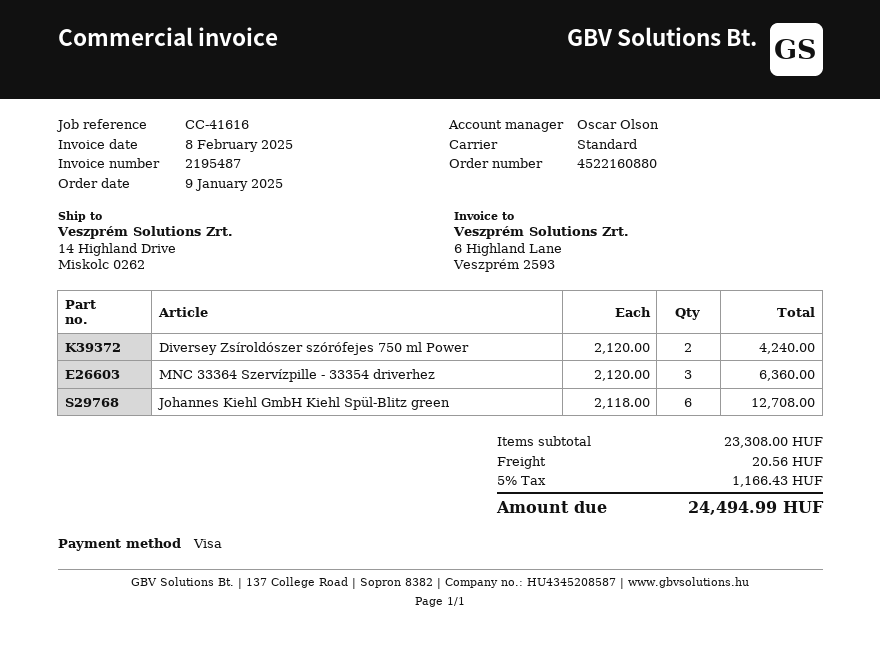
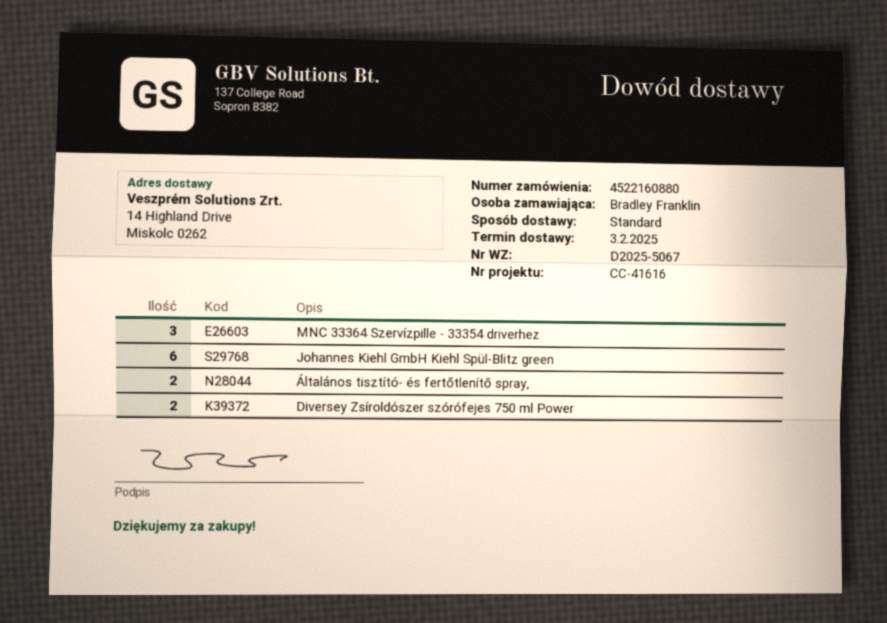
Általános tisztító- és fertőtlenítő spray,: none -> 2

